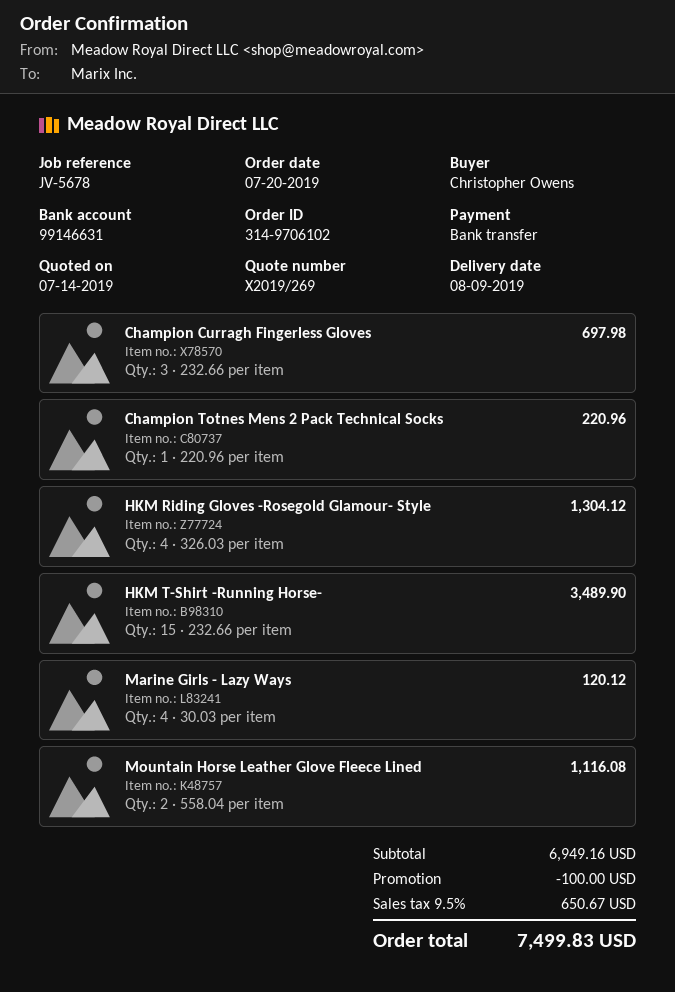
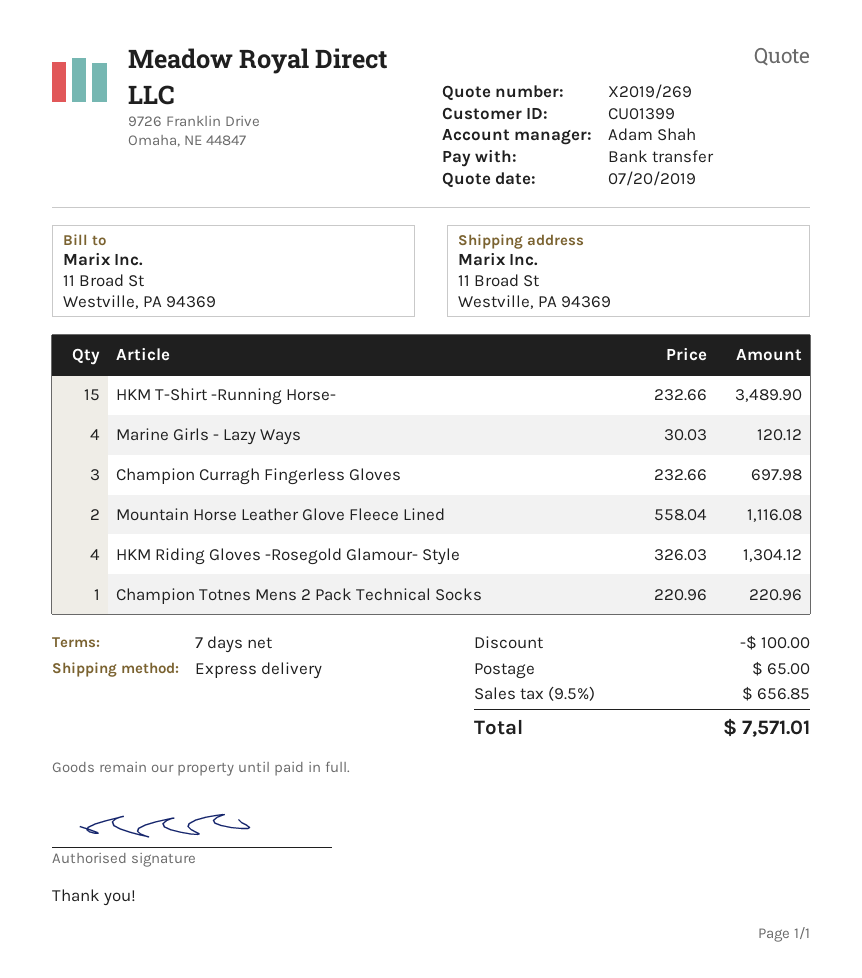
quote date: 2019-07-14 -> 2019-07-20
shipping: none -> 65.00
tax: 9.5% = 650.67 -> 9.5% = 656.85
total: 7499.83 -> 7571.01

